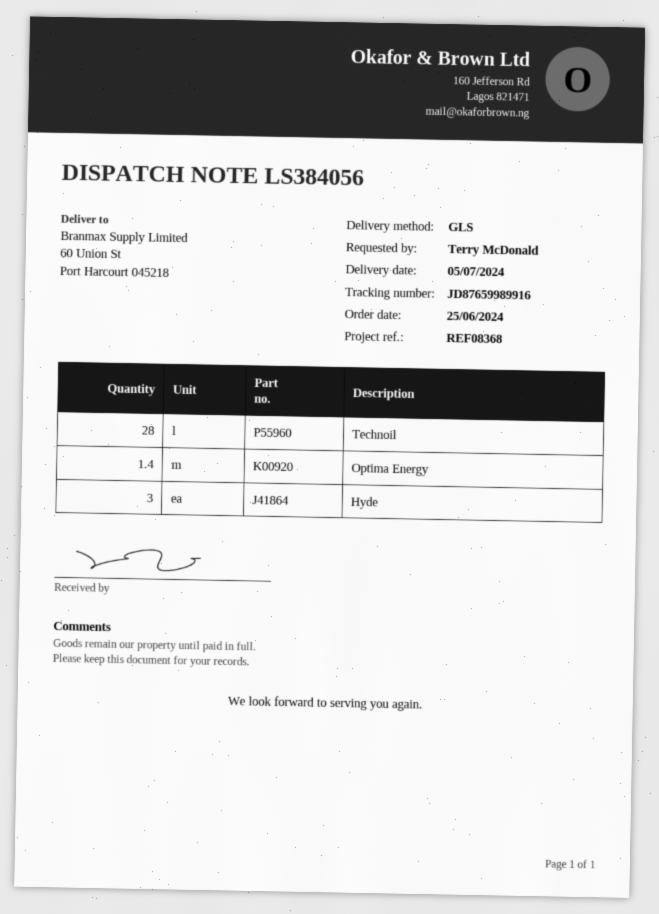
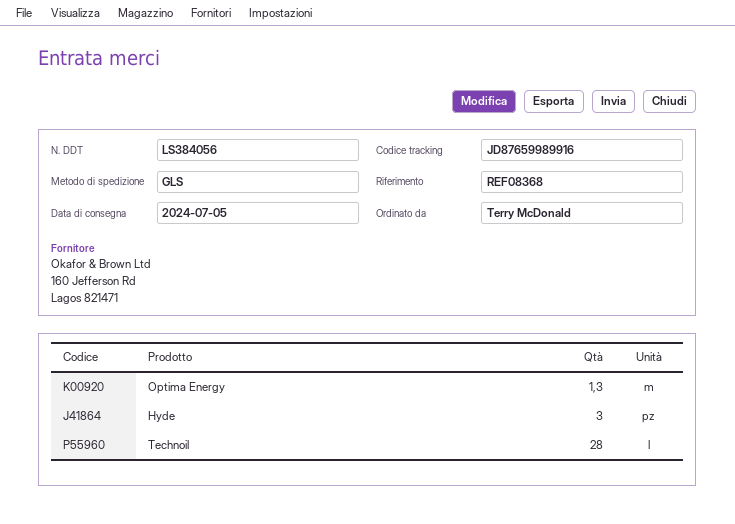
Optima Energy: 1.4 -> 1.3

